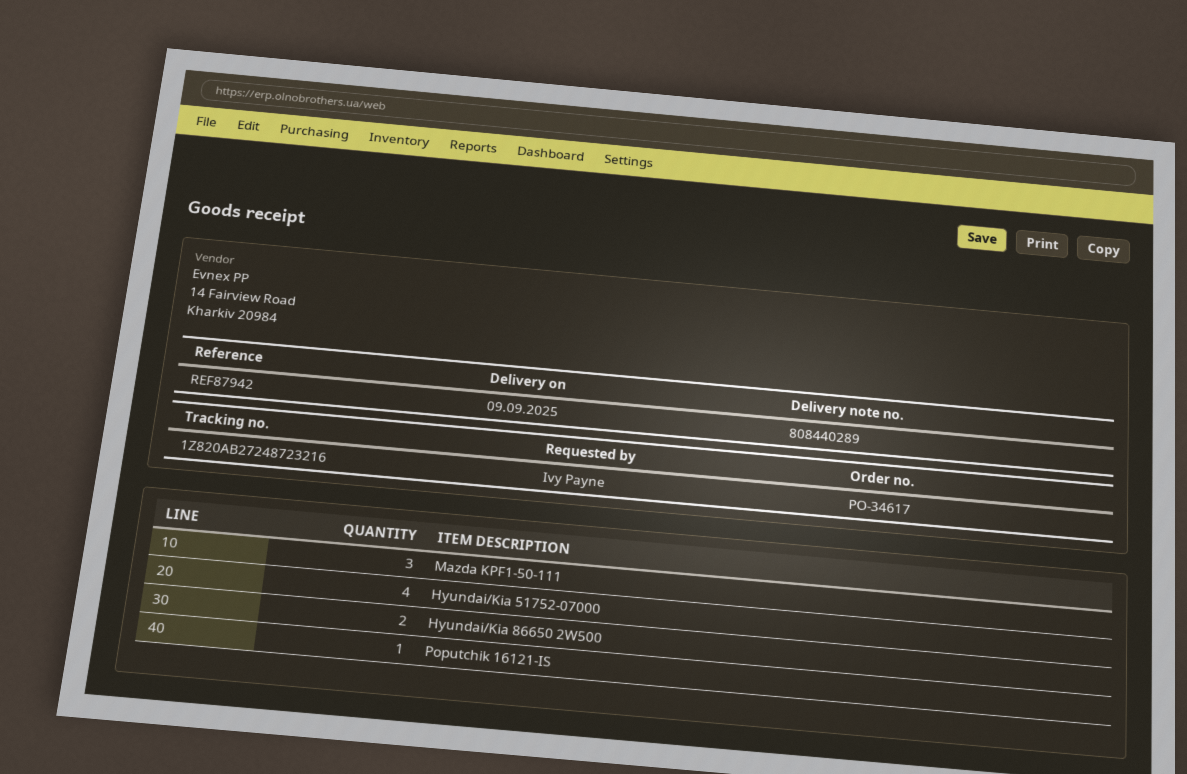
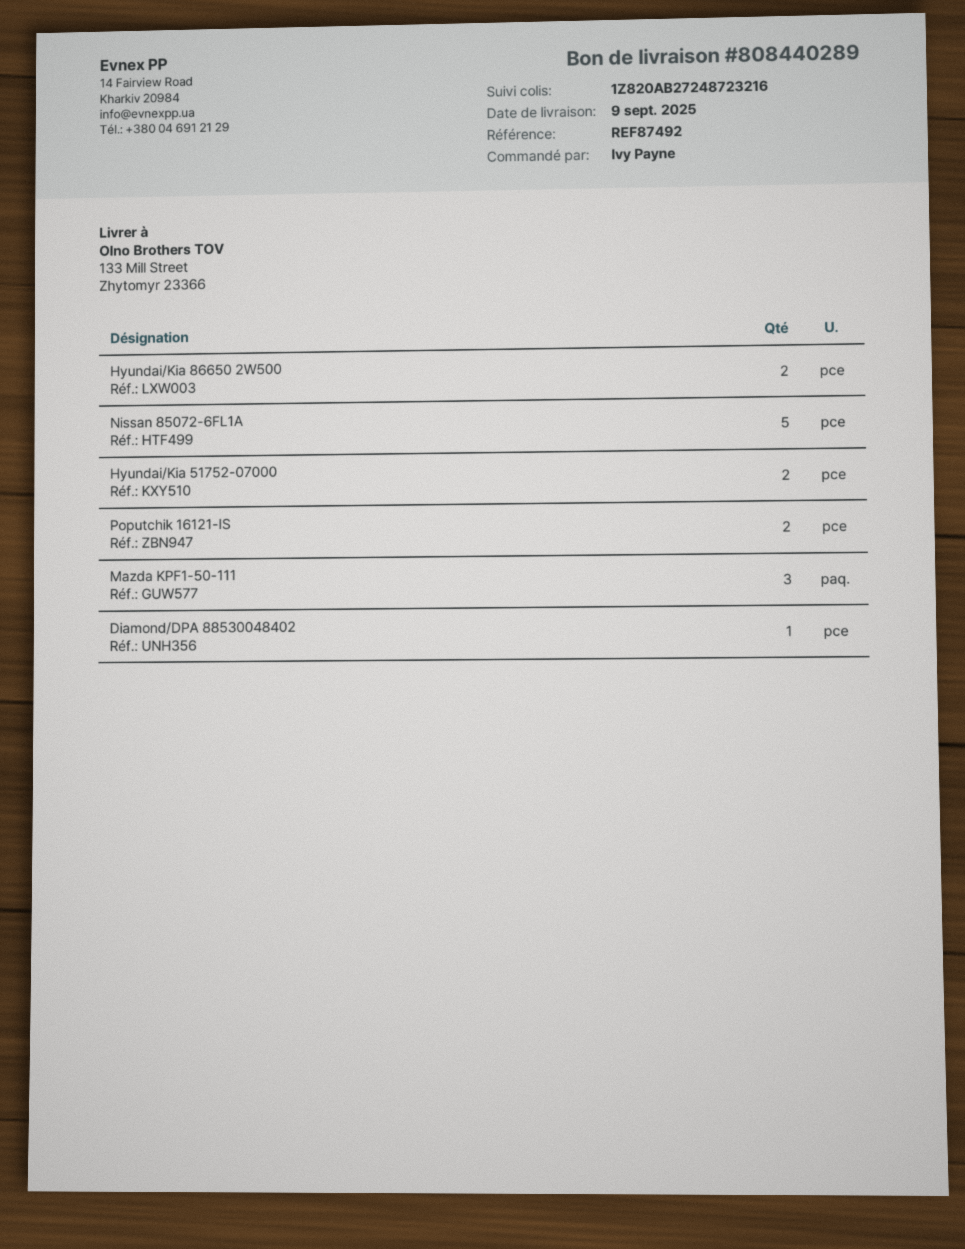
reference: REF87942 -> REF87492
Hyundai/Kia 51752-07000: 4 -> 2
Poputchik 16121-IS: 1 -> 2
Nissan 85072-6FL1A: none -> 5
Diamond/DPA 88530048402: none -> 1

